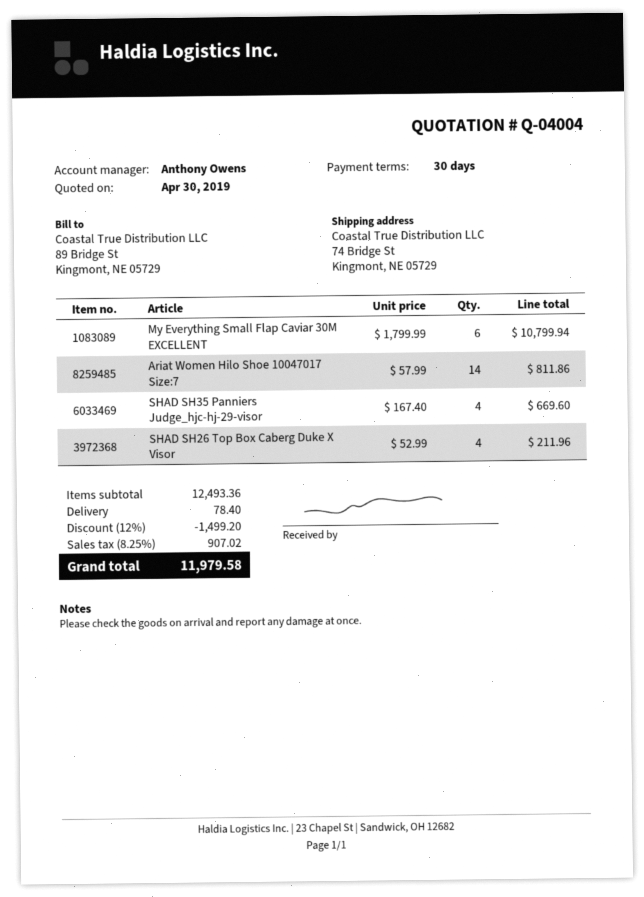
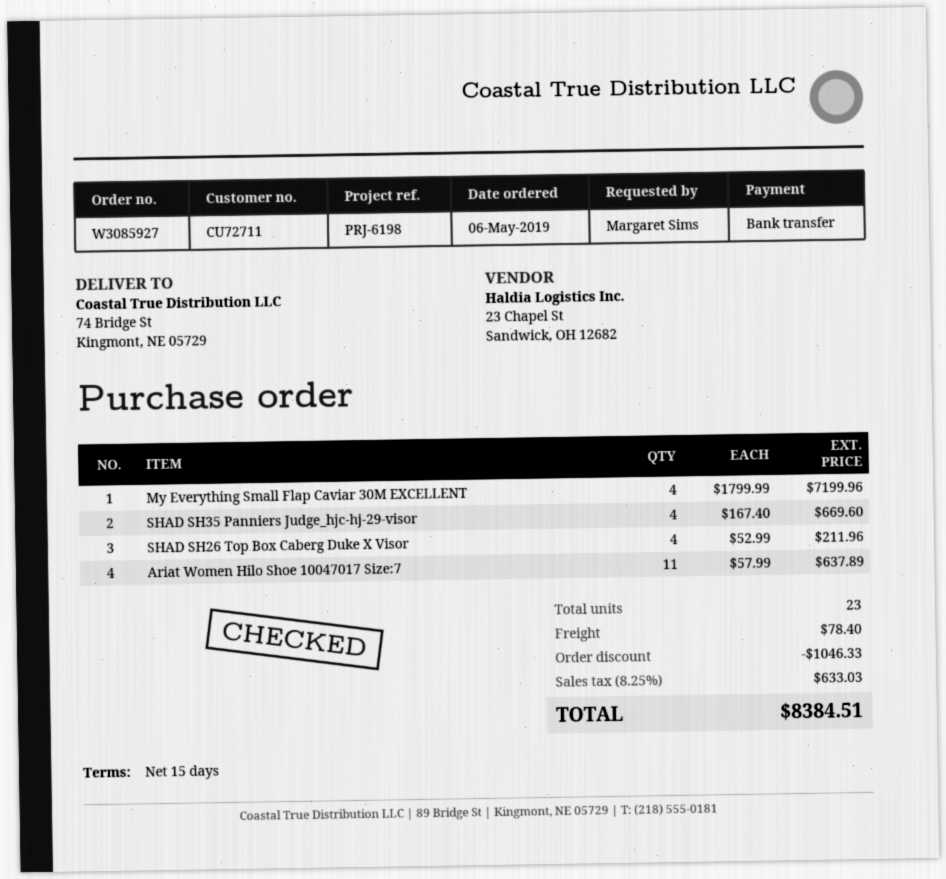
payment terms: 30 days -> 15 days
My Everything Small Flap Caviar 30M EXCELLENT: 6 x 1799.99 = 10799.94 -> 4 x 1799.99 = 7199.96
Ariat Women Hilo Shoe 10047017 Size:7: 14 x 57.99 = 811.86 -> 11 x 57.99 = 637.89
discount: 1499.20 -> 1046.33
tax: 8.25% = 907.02 -> 8.25% = 633.03
total: 11979.58 -> 8384.51

